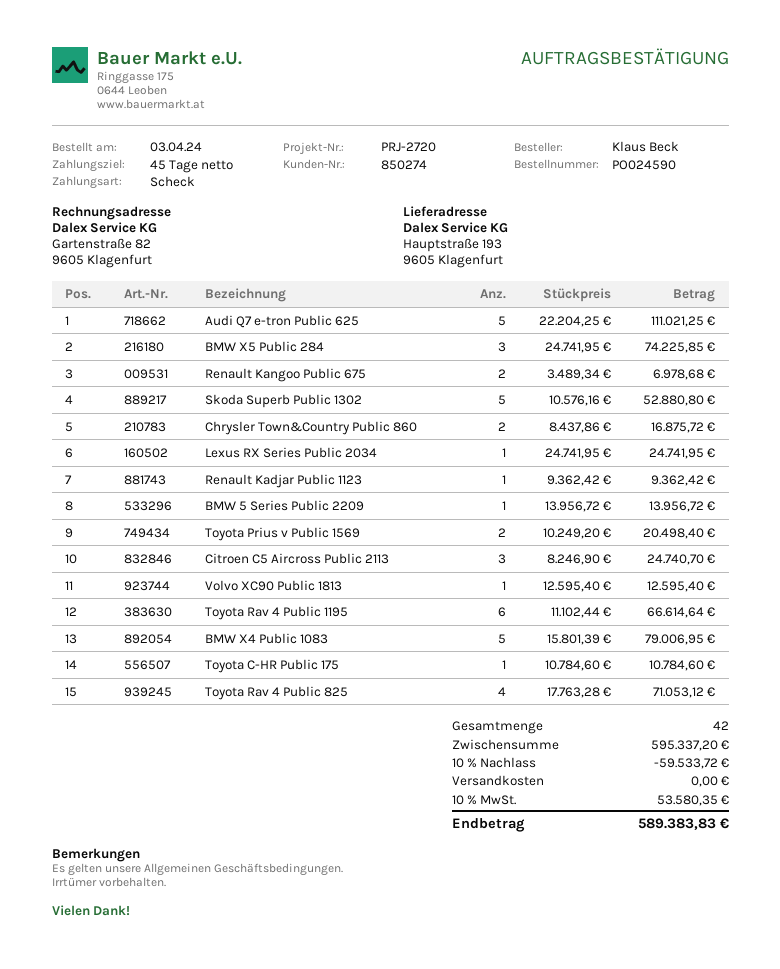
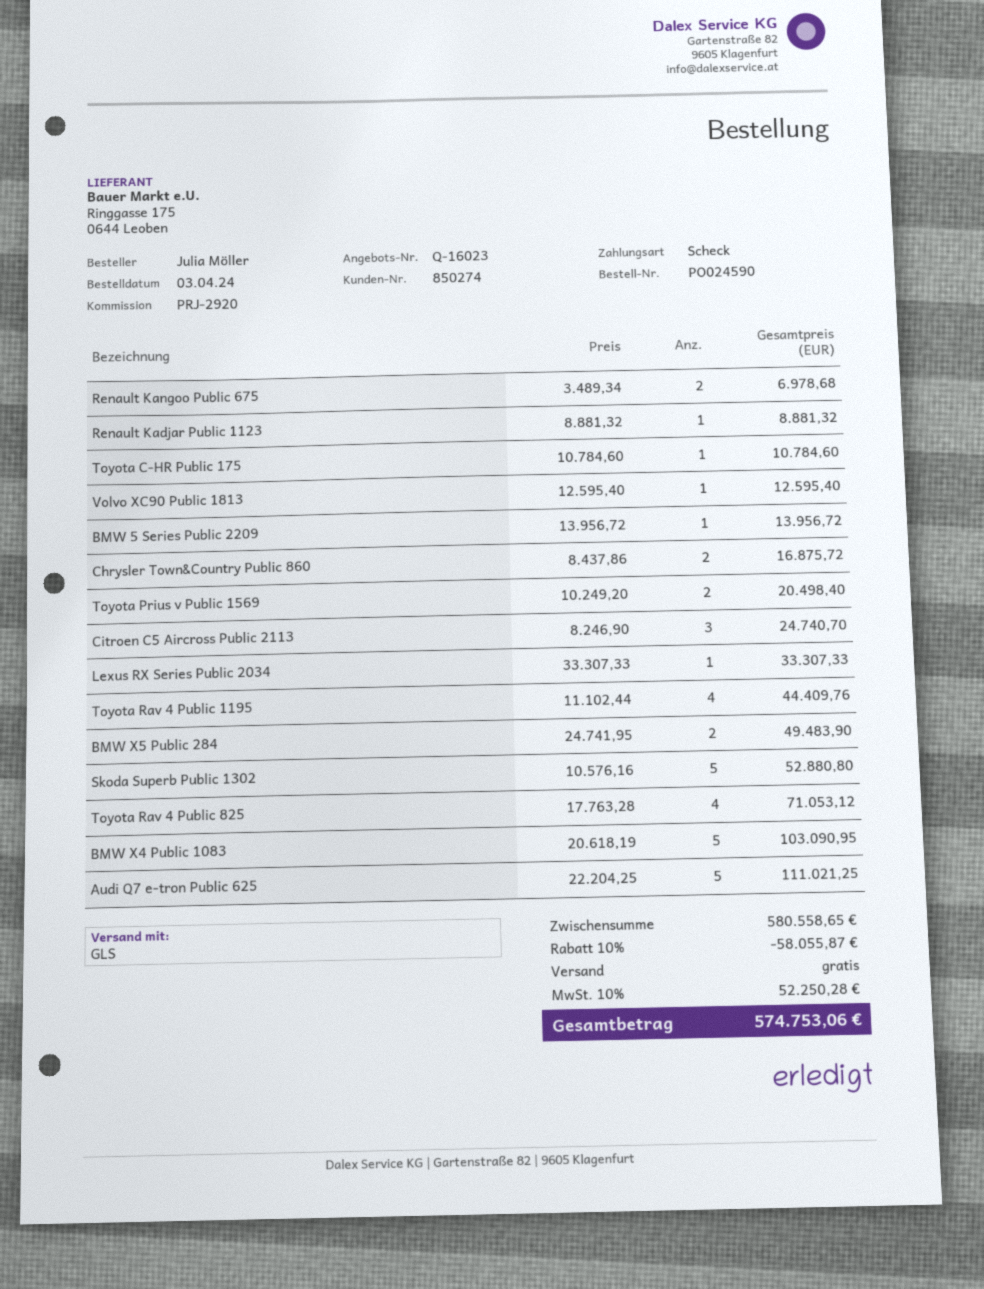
reference: PRJ-2720 -> PRJ-2920
ordered by: Klaus Beck -> Julia Möller
BMW X5 Public 284: 3 x 24741.95 = 74225.85 -> 2 x 24741.95 = 49483.90
Lexus RX Series Public 2034: 1 x 24741.95 = 24741.95 -> 1 x 33307.33 = 33307.33
Renault Kadjar Public 1123: 1 x 9362.42 = 9362.42 -> 1 x 8881.32 = 8881.32
Toyota Rav 4 Public 1195: 6 x 11102.44 = 66614.64 -> 4 x 11102.44 = 44409.76
BMW X4 Public 1083: 5 x 15801.39 = 79006.95 -> 5 x 20618.19 = 103090.95
subtotal: 595337.20 -> 580558.65
discount: 10% = 59533.72 -> 10% = 58055.87
tax: 10% = 53580.35 -> 10% = 52250.28
total: 589383.83 -> 574753.06

